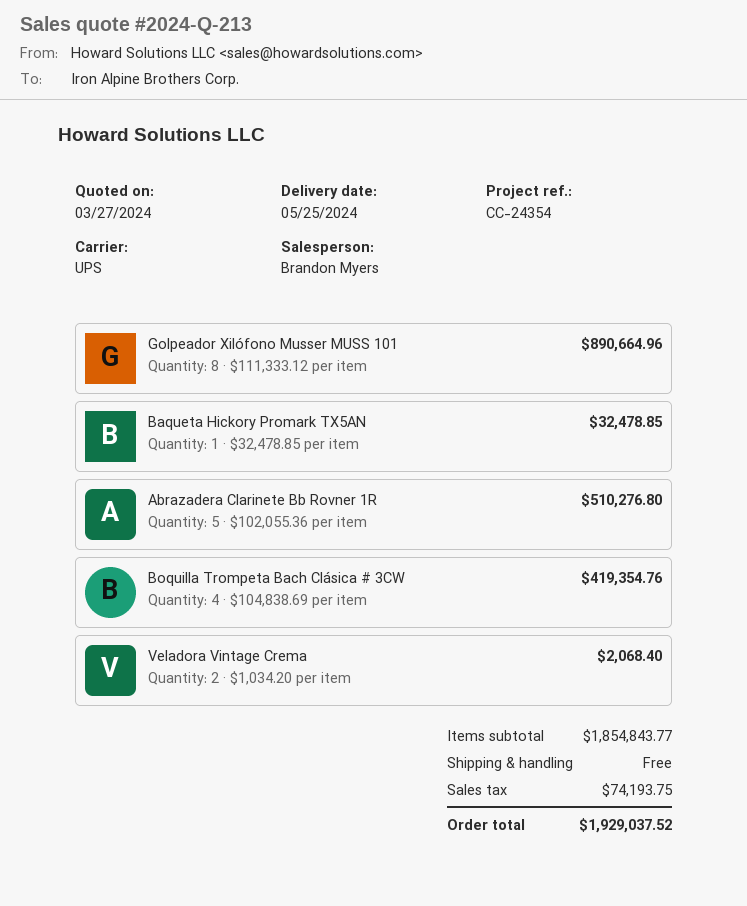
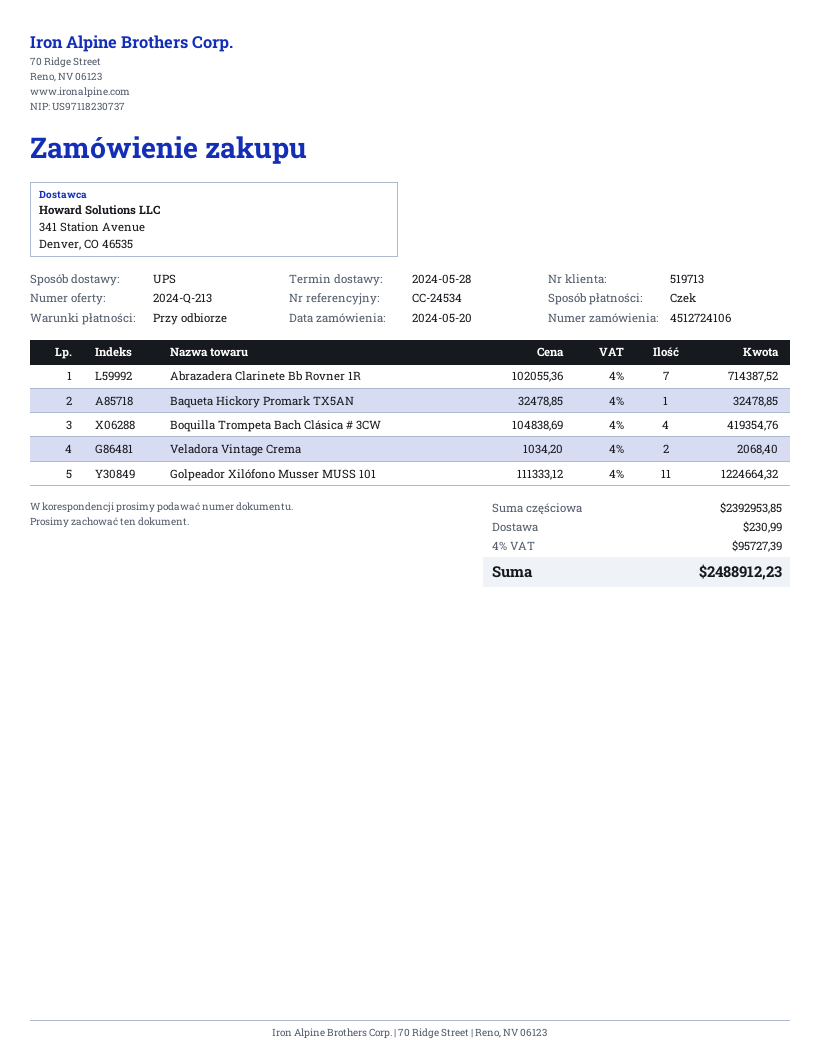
delivery date: 2024-05-25 -> 2024-05-28
reference: CC-24354 -> CC-24534
Golpeador Xilófono Musser MUSS 101: 8 x 111333.12 = 890664.96 -> 11 x 111333.12 = 1224664.32
Abrazadera Clarinete Bb Rovner 1R: 5 x 102055.36 = 510276.80 -> 7 x 102055.36 = 714387.52
subtotal: 1854843.77 -> 2392953.85
shipping: 0.00 -> 230.99
tax: 74193.75 -> 95727.39
total: 1929037.52 -> 2488912.23

